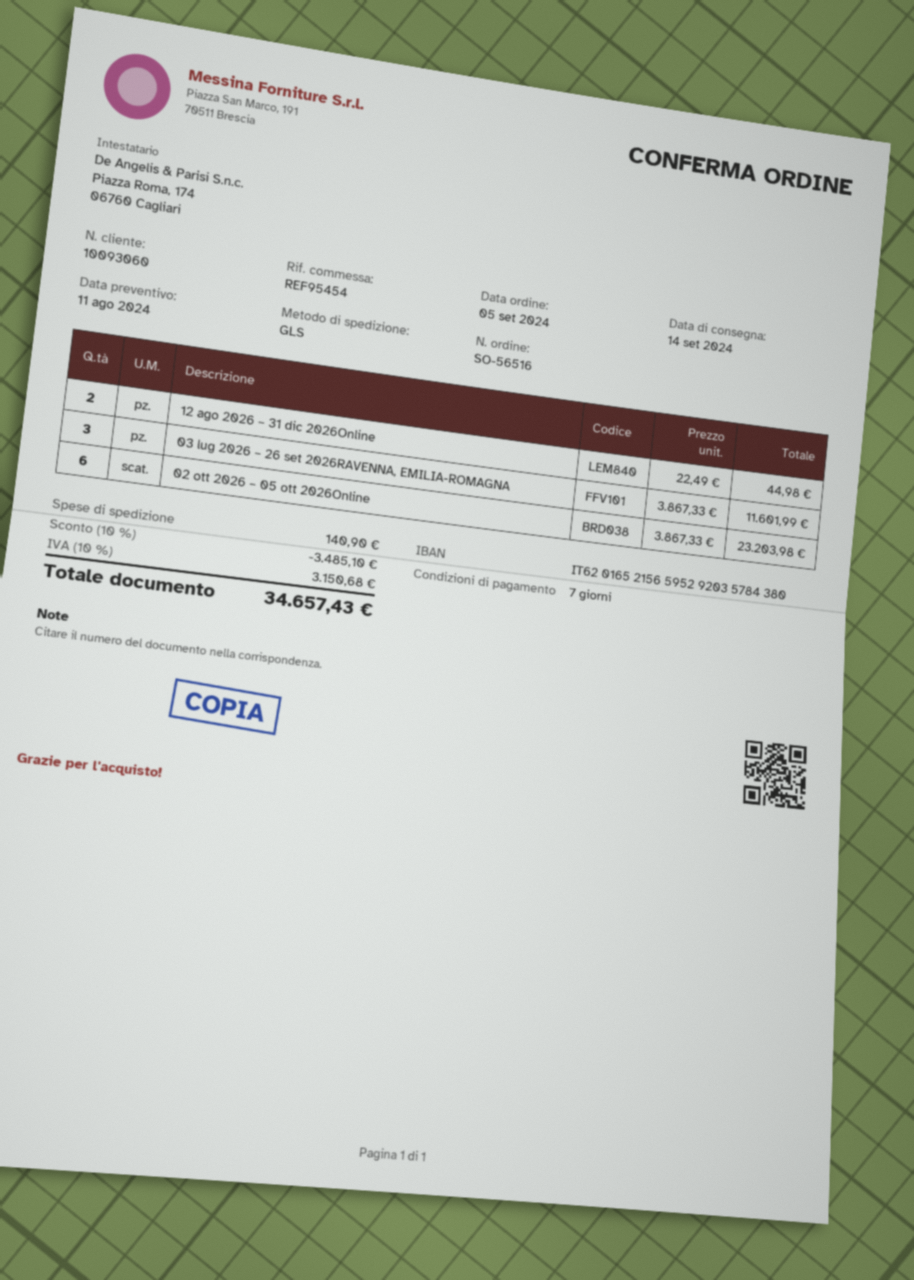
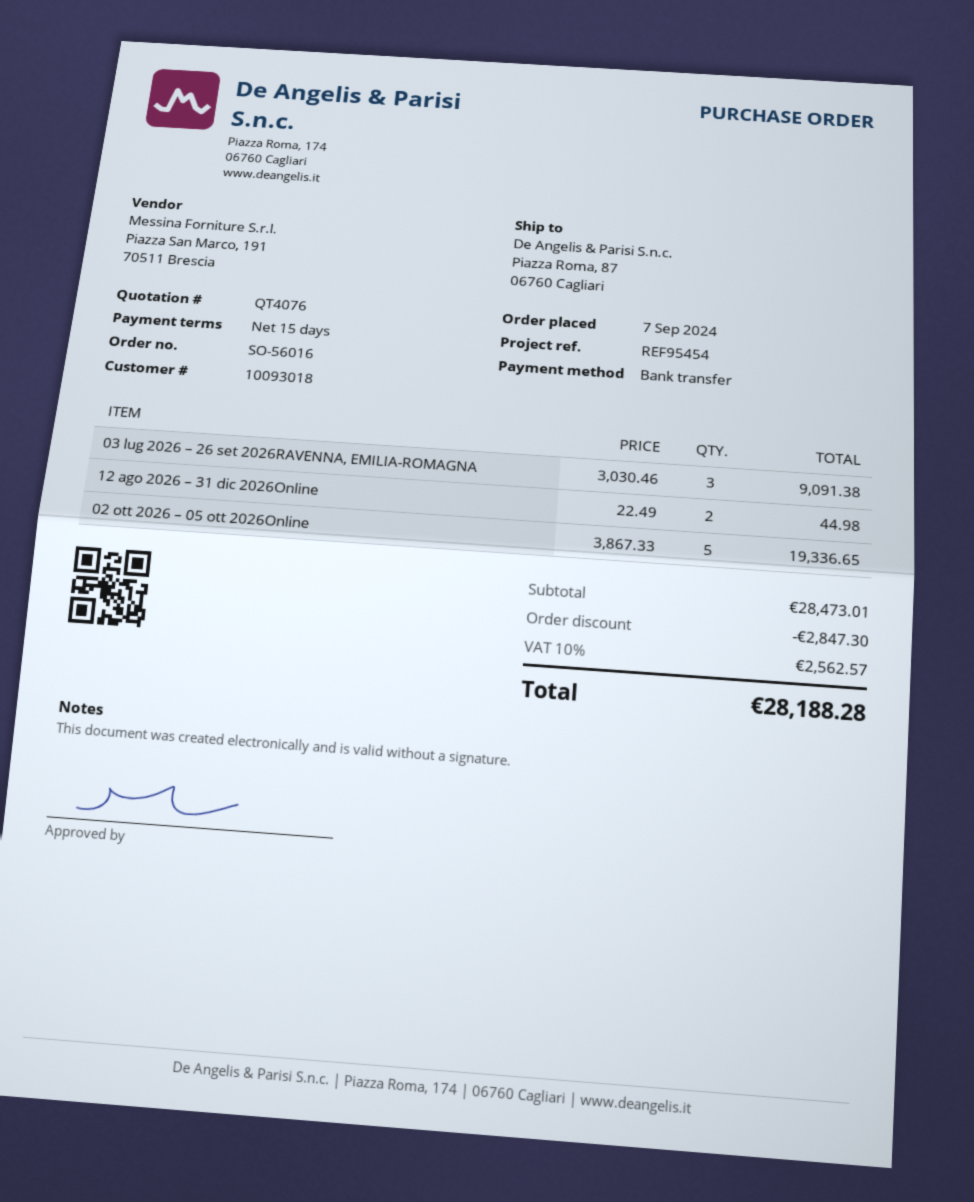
order number: SO-56516 -> SO-56016
order date: 2024-09-05 -> 2024-09-07
payment terms: 7 days -> 15 days
customer number: 10093060 -> 10093018
03 lug 2026 – 26 set 2026RAVENNA, EMILIA-ROMAGNA: 3 x 3867.33 = 11601.99 -> 3 x 3030.46 = 9091.38
02 ott 2026 – 05 ott 2026Online: 6 x 3867.33 = 23203.98 -> 5 x 3867.33 = 19336.65
discount: 3485.10 -> 2847.30
shipping: 140.90 -> none
tax: 10% = 3150.68 -> 10% = 2562.57
total: 34657.43 -> 28188.28

